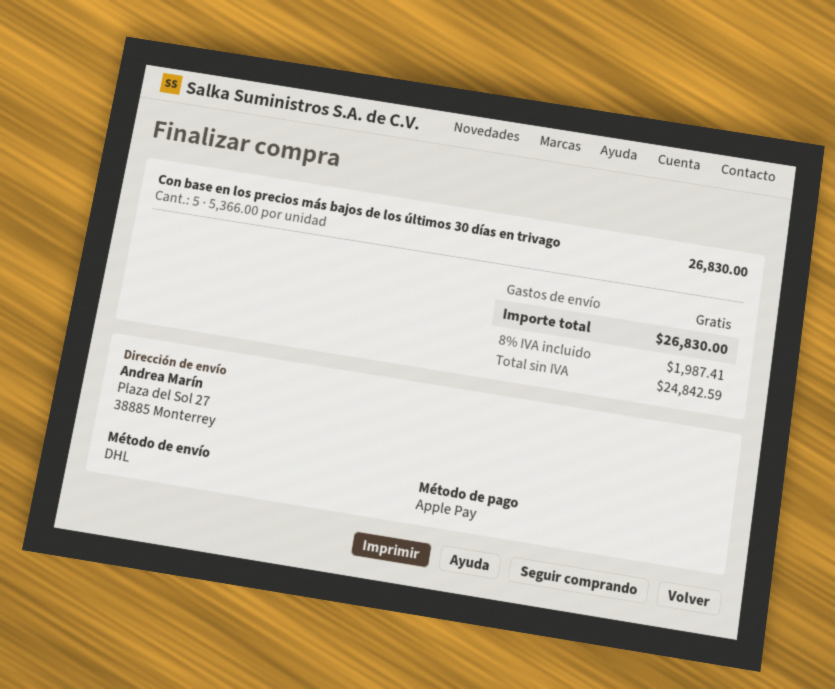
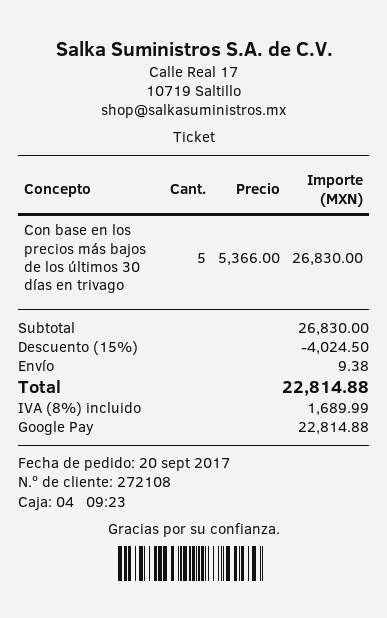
payment method: Apple Pay -> Google Pay
discount: none -> 15% = 4024.50
shipping: 0.00 -> 9.38
tax: 8% = 1987.41 -> 8% = 1689.99
total: 26830.00 -> 22814.88

